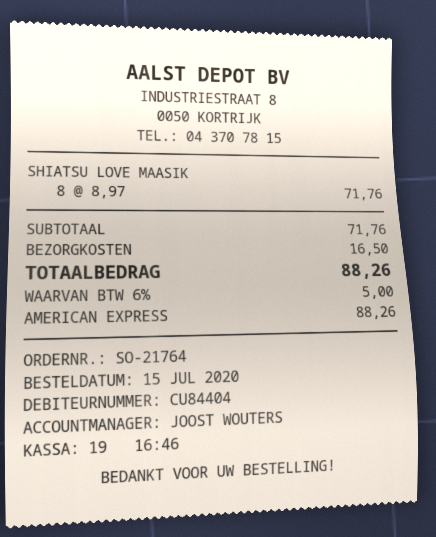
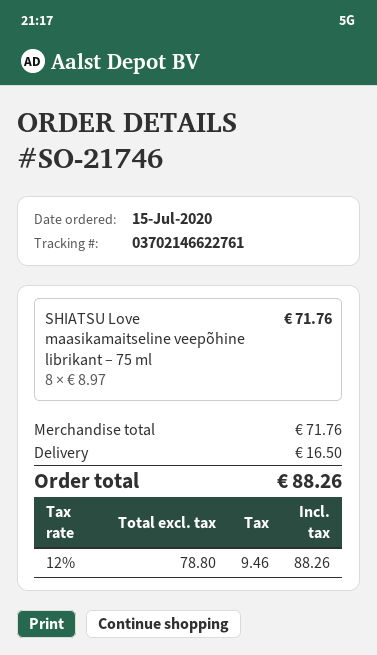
order number: SO-21764 -> SO-21746
tax: 6% = 5.00 -> 12% = 9.46

